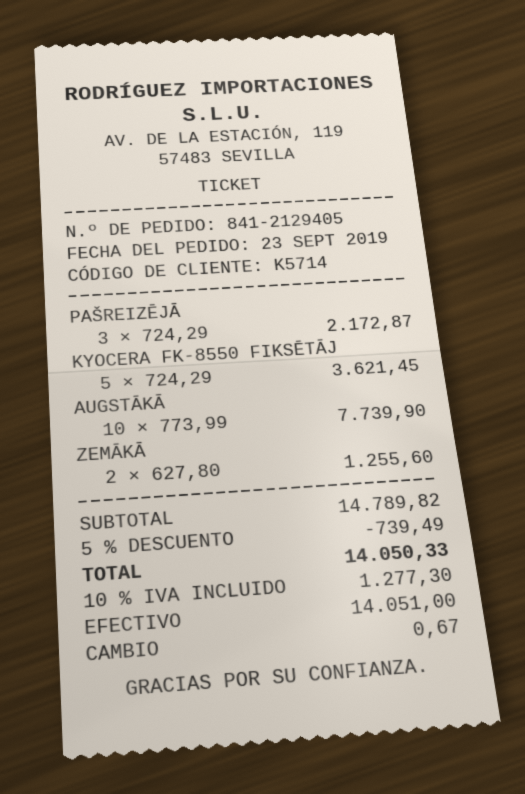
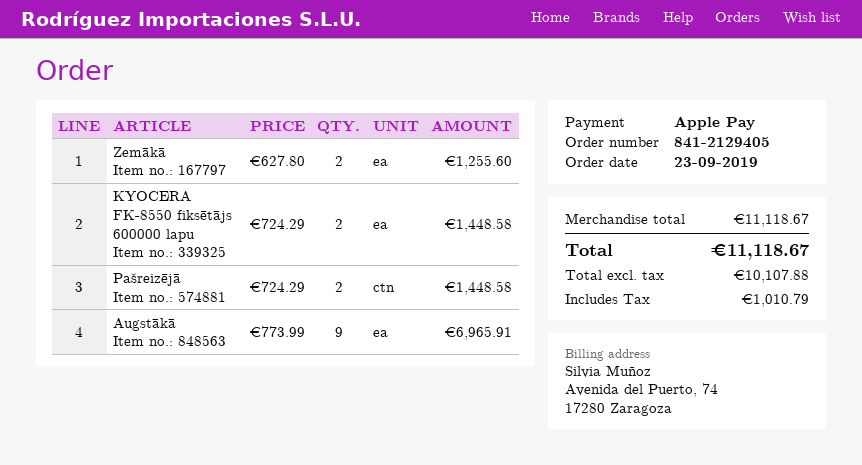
payment method: cash -> Apple Pay
PAŠREIZĒJĀ: 3 x 724.29 = 2172.87 -> 2 x 724.29 = 1448.58
KYOCERA FK-8550 FIKSĒTĀJ: 5 x 724.29 = 3621.45 -> 2 x 724.29 = 1448.58
AUGSTĀKĀ: 10 x 773.99 = 7739.90 -> 9 x 773.99 = 6965.91
subtotal: 14789.82 -> 11118.67
discount: 5% = 739.49 -> none
tax: 1277.30 -> 1010.79
total: 14050.33 -> 11118.67

